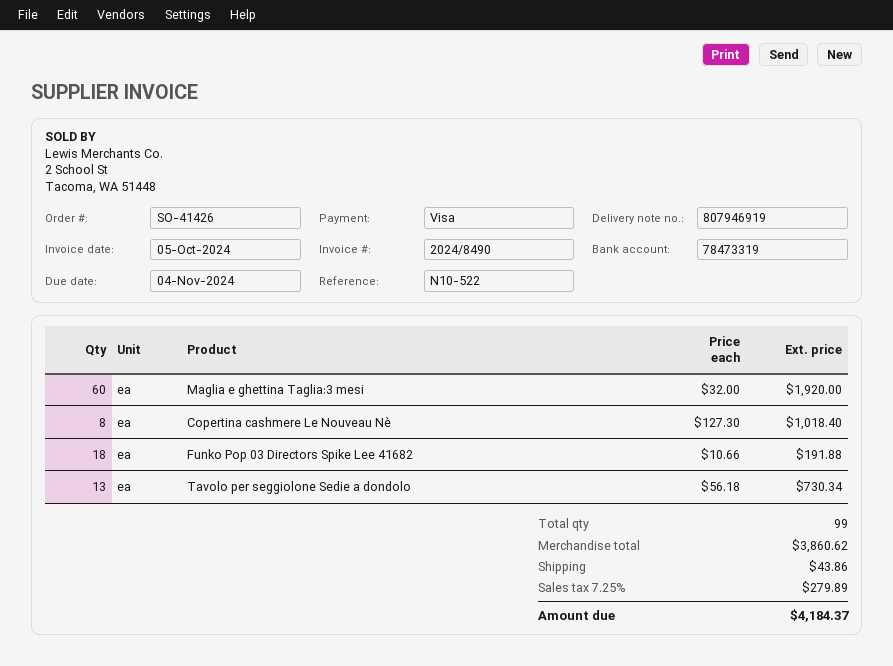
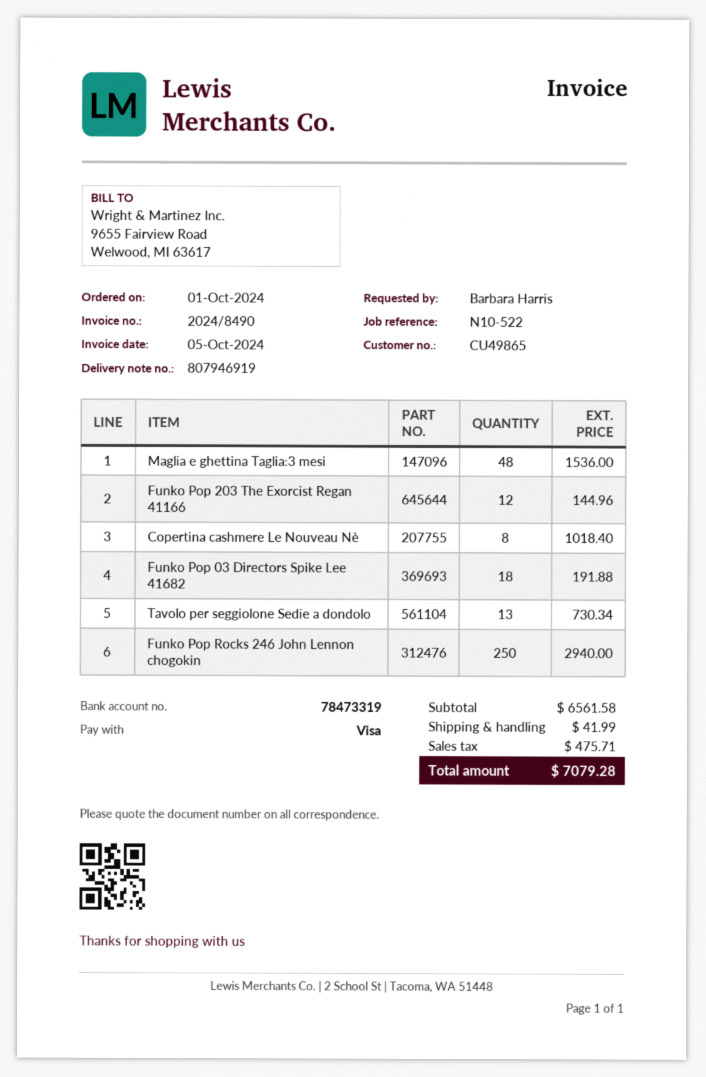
Maglia e ghettina Taglia:3 mesi: 60 for 1920.00 -> 48 for 1536.00
Funko Pop 203 The Exorcist Regan 41166: none -> 12 for 144.96
Funko Pop Rocks 246 John Lennon chogokin: none -> 250 for 2940.00
subtotal: 3860.62 -> 6561.58
shipping: 43.86 -> 41.99
tax: 279.89 -> 475.71
total: 4184.37 -> 7079.28

